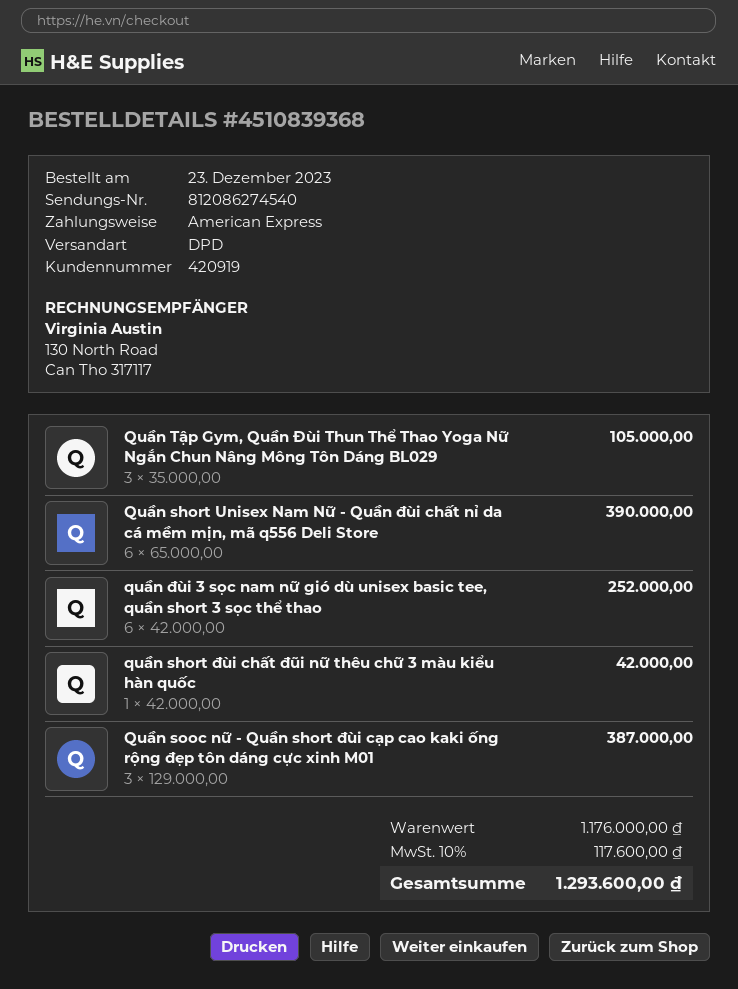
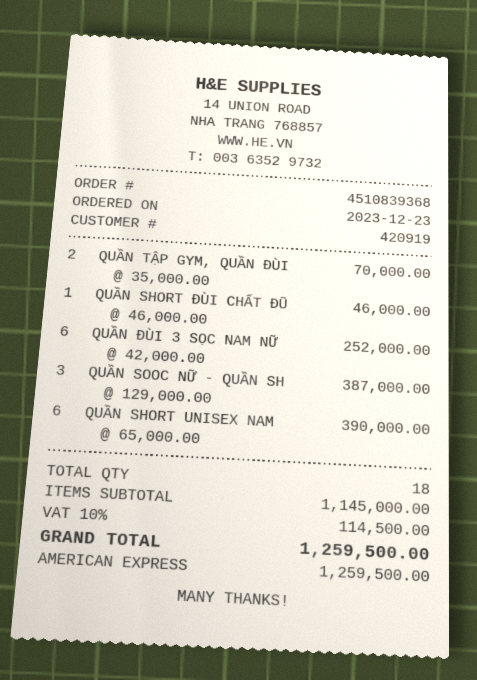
Quần Tập Gym, Quần Đùi Thun Thể Thao Yoga Nữ Ngắn Chun Nâng Mông Tôn Dáng BL029: 3 x 35000.00 = 105000.00 -> 2 x 35000.00 = 70000.00
quần short đùi chất đũi nữ thêu chữ 3 màu kiểu hàn quốc: 1 x 42000.00 = 42000.00 -> 1 x 46000.00 = 46000.00
subtotal: 1176000.00 -> 1145000.00
tax: 10% = 117600.00 -> 10% = 114500.00
total: 1293600.00 -> 1259500.00

